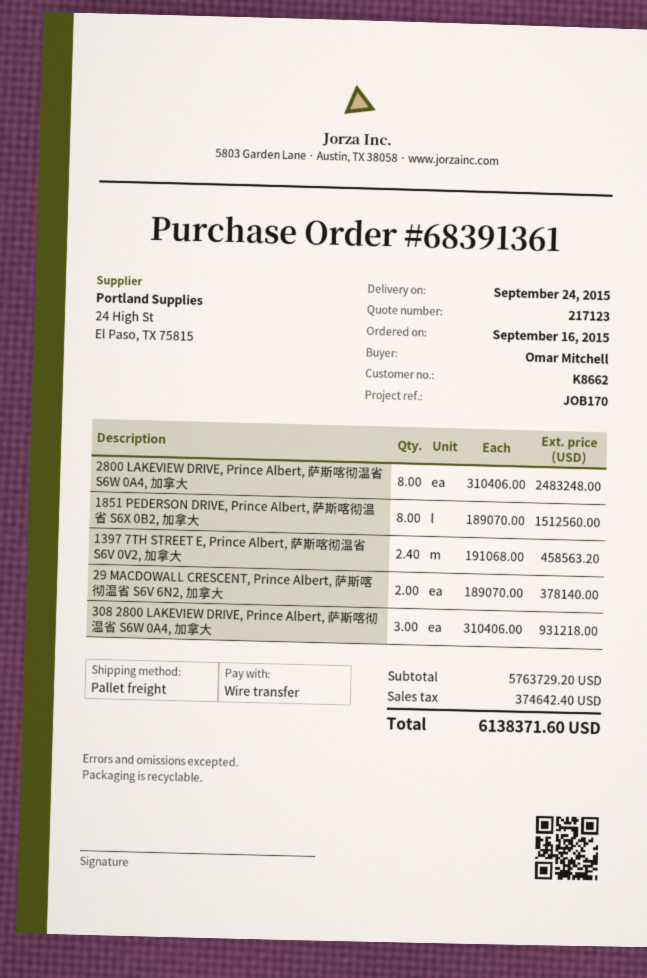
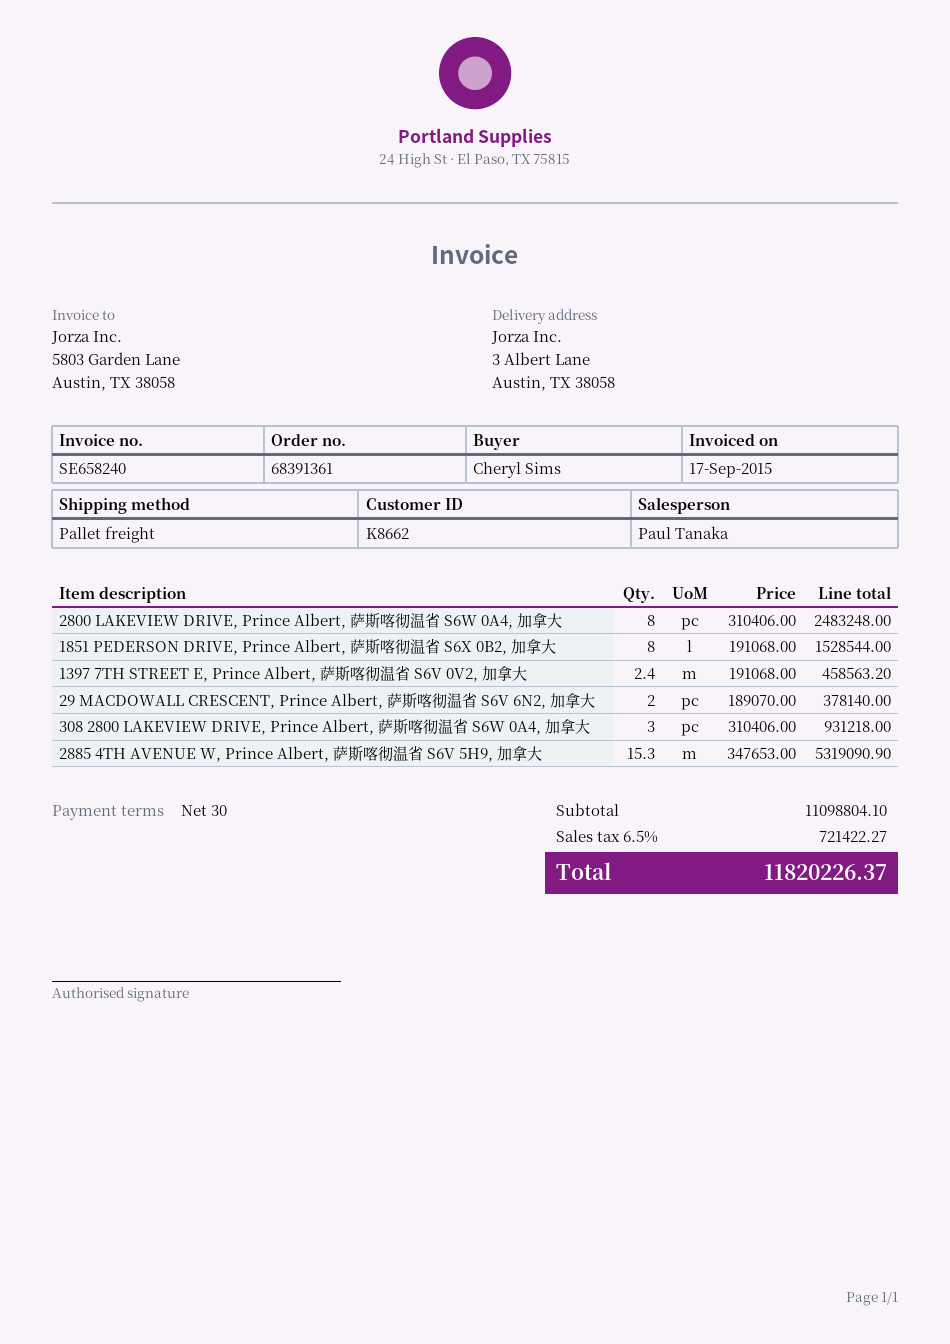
ordered by: Omar Mitchell -> Cheryl Sims
1851 PEDERSON DRIVE, Prince Albert, 萨斯喀彻温省 S6X 0B2, 加拿大: 8 x 189070.00 = 1512560.00 -> 8 x 191068.00 = 1528544.00
2885 4TH AVENUE W, Prince Albert, 萨斯喀彻温省 S6V 5H9, 加拿大: none -> 15.3 x 347653.00 = 5319090.90
subtotal: 5763729.20 -> 11098804.10
tax: 374642.40 -> 721422.27
total: 6138371.60 -> 11820226.37

